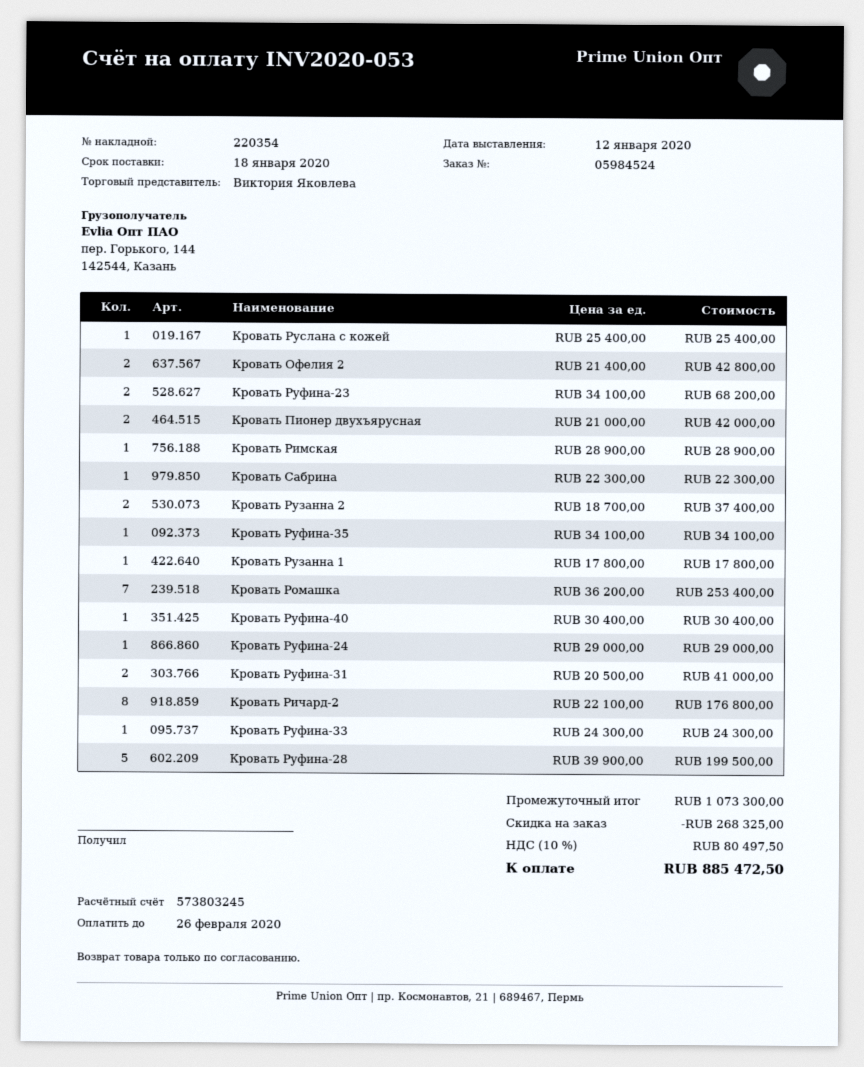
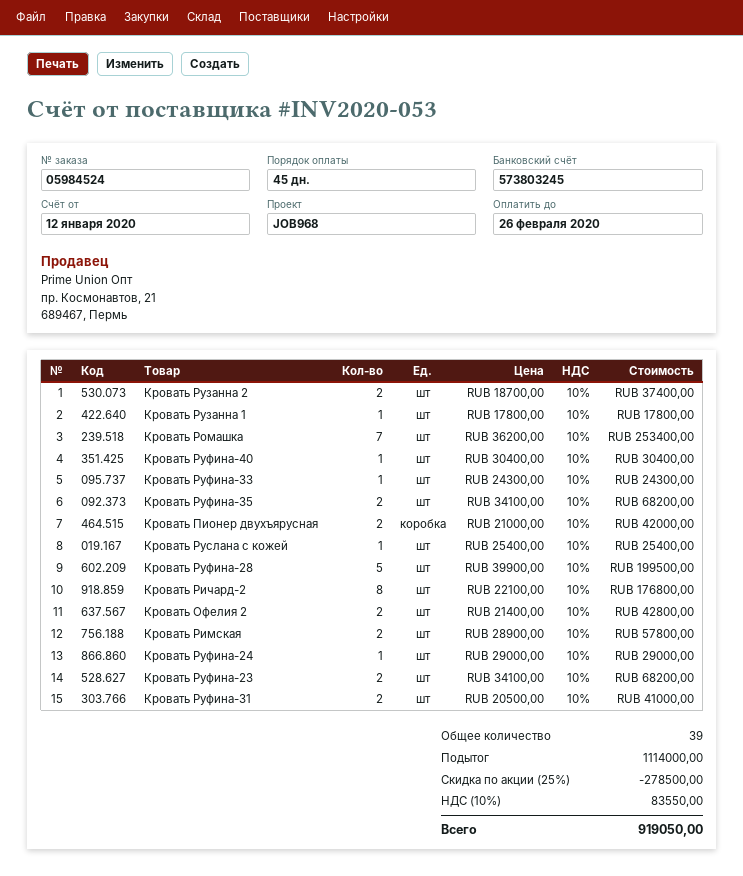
Кровать Римская: 1 x 28900.00 = 28900.00 -> 2 x 28900.00 = 57800.00
Кровать Сабрина: 1 x 22300.00 = 22300.00 -> none
Кровать Руфина-35: 1 x 34100.00 = 34100.00 -> 2 x 34100.00 = 68200.00
subtotal: 1073300.00 -> 1114000.00
discount: 268325.00 -> 278500.00
tax: 10% = 80497.50 -> 10% = 83550.00
total: 885472.50 -> 919050.00

